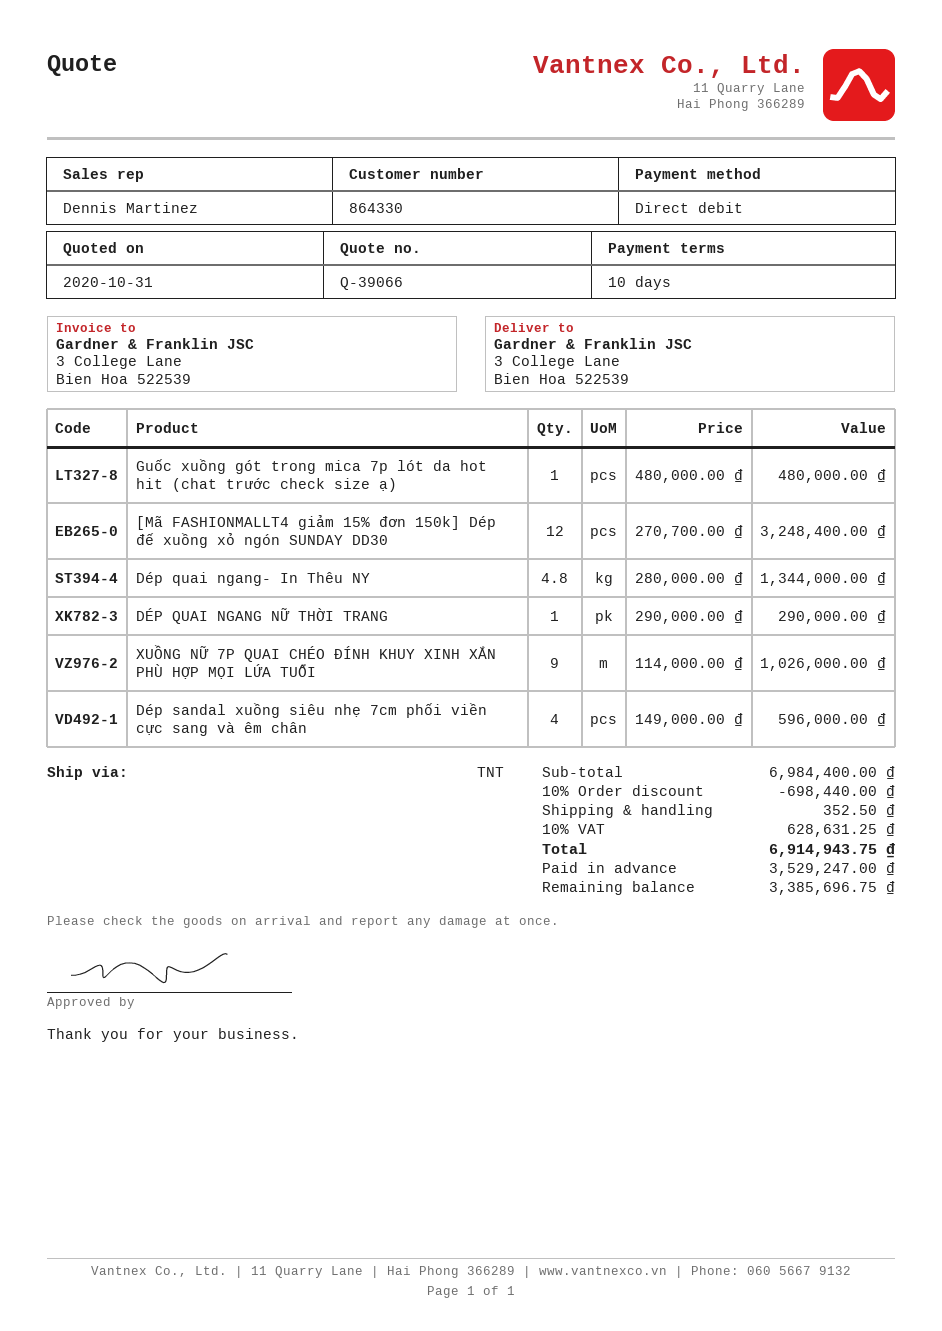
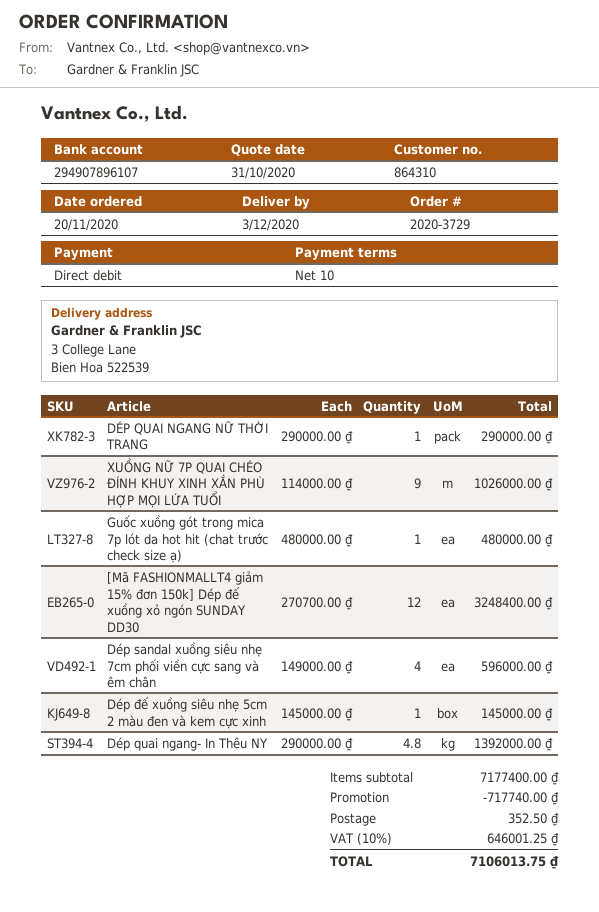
customer number: 864330 -> 864310
Dép quai ngang- In Thêu NY: 4.8 x 280000.00 = 1344000.00 -> 4.8 x 290000.00 = 1392000.00
Dép đế xuồng siêu nhẹ 5cm 2 màu đen và kem cực xinh: none -> 1 x 145000.00 = 145000.00
subtotal: 6984400.00 -> 7177400.00
discount: 698440.00 -> 717740.00
tax: 10% = 628631.25 -> 10% = 646001.25
total: 6914943.75 -> 7106013.75

